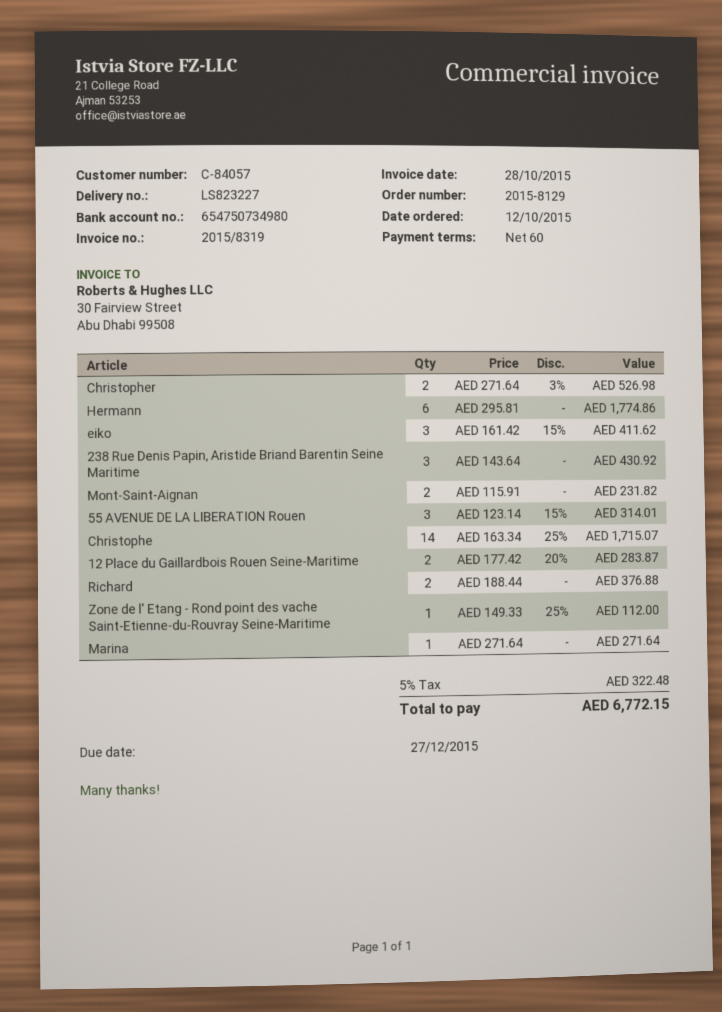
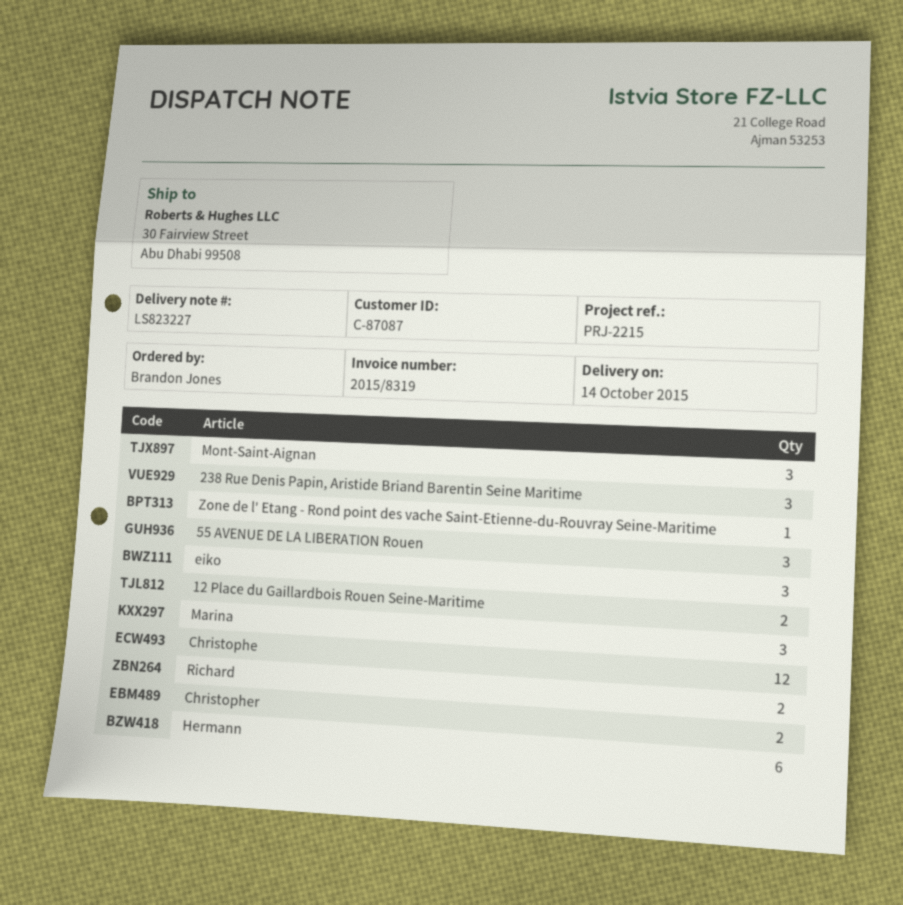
customer number: C-84057 -> C-87087
Mont-Saint-Aignan: 2 -> 3
Christophe: 14 -> 12
Marina: 1 -> 3

